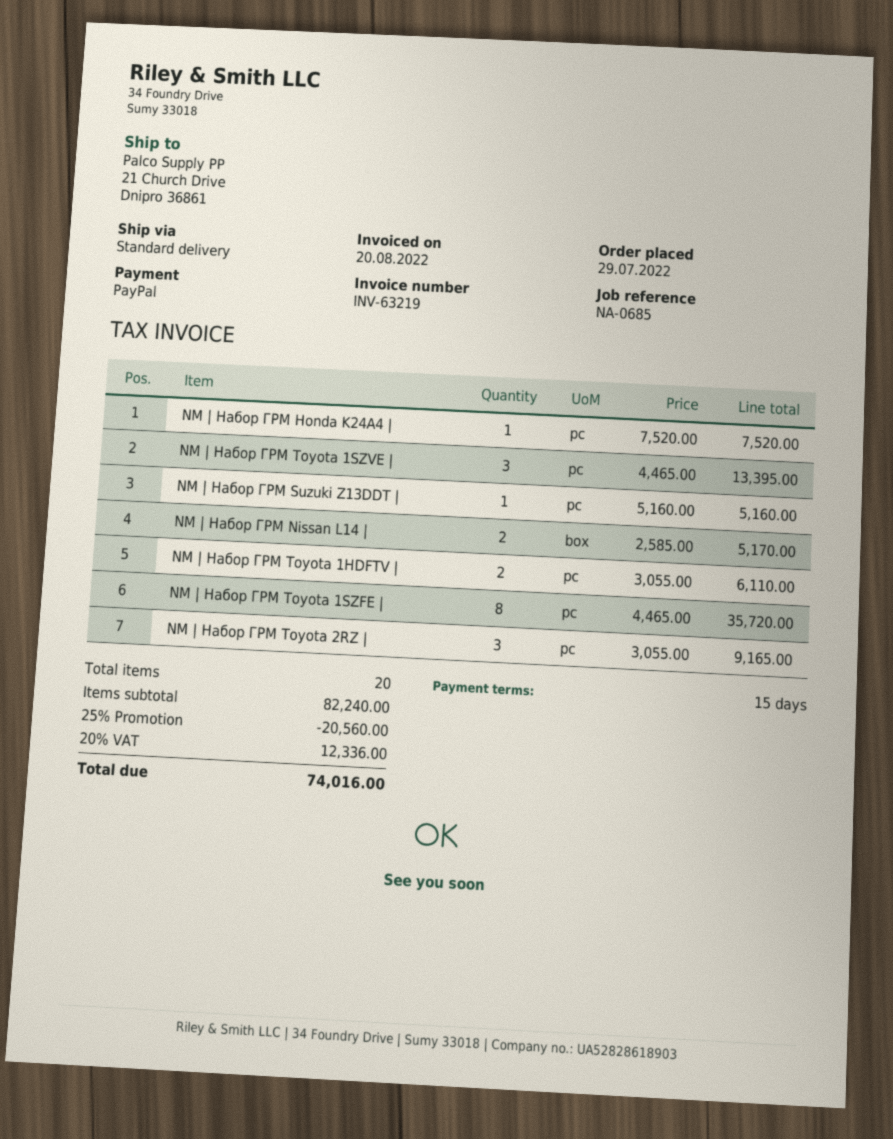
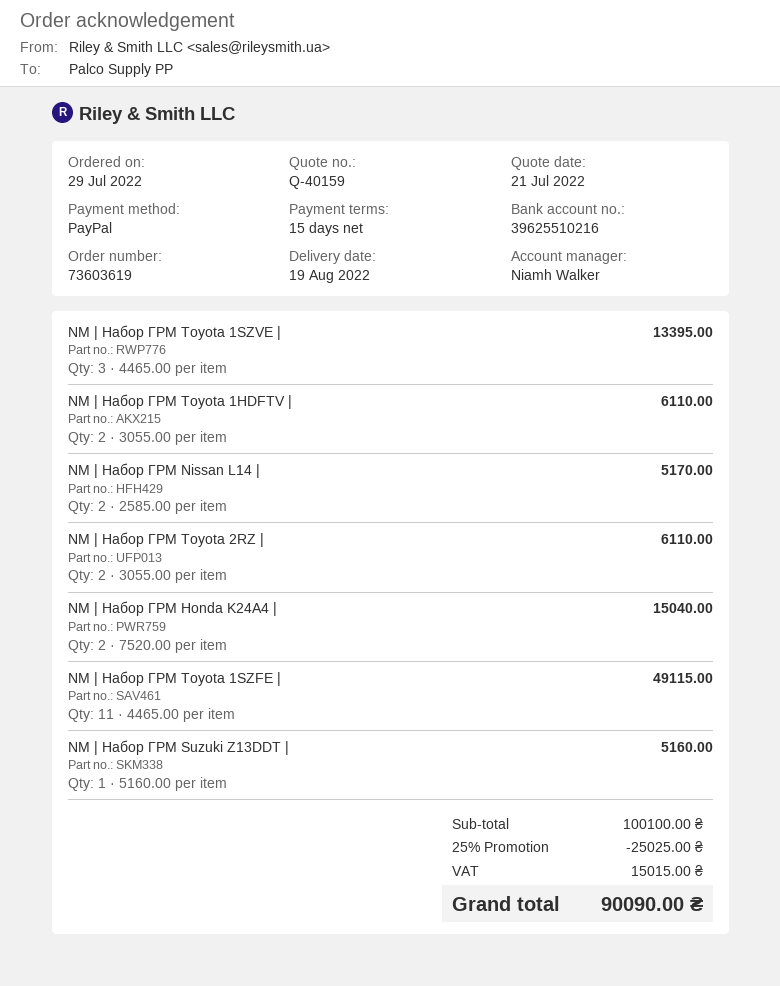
NM | Набор ГРМ Honda K24A4 |: 1 x 7520.00 = 7520.00 -> 2 x 7520.00 = 15040.00
NM | Набор ГРМ Toyota 1SZFE |: 8 x 4465.00 = 35720.00 -> 11 x 4465.00 = 49115.00
NM | Набор ГРМ Toyota 2RZ |: 3 x 3055.00 = 9165.00 -> 2 x 3055.00 = 6110.00
subtotal: 82240.00 -> 100100.00
discount: 25% = 20560.00 -> 25% = 25025.00
tax: 12336.00 -> 15015.00
total: 74016.00 -> 90090.00

